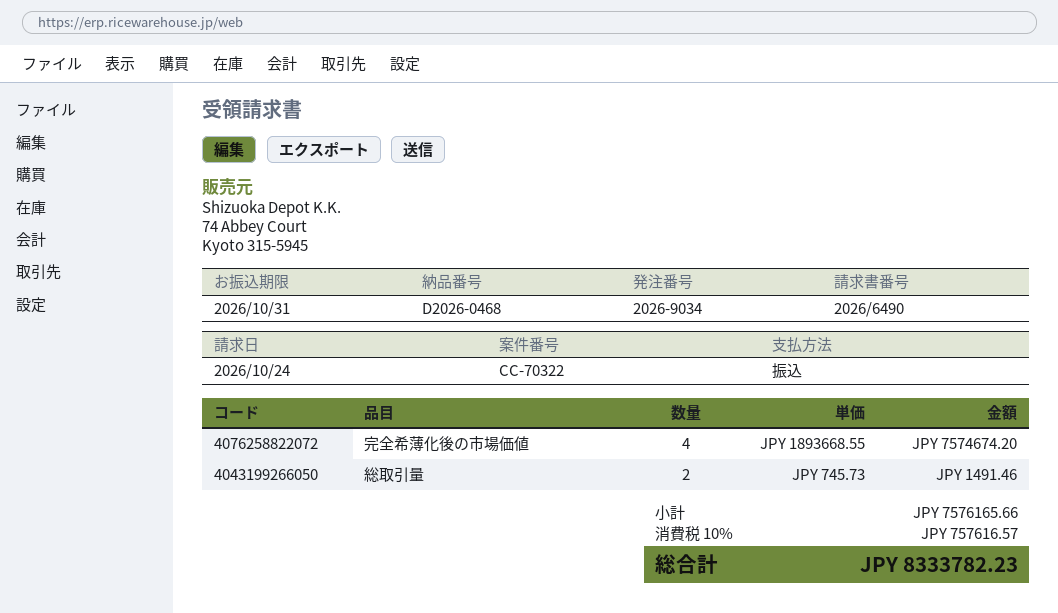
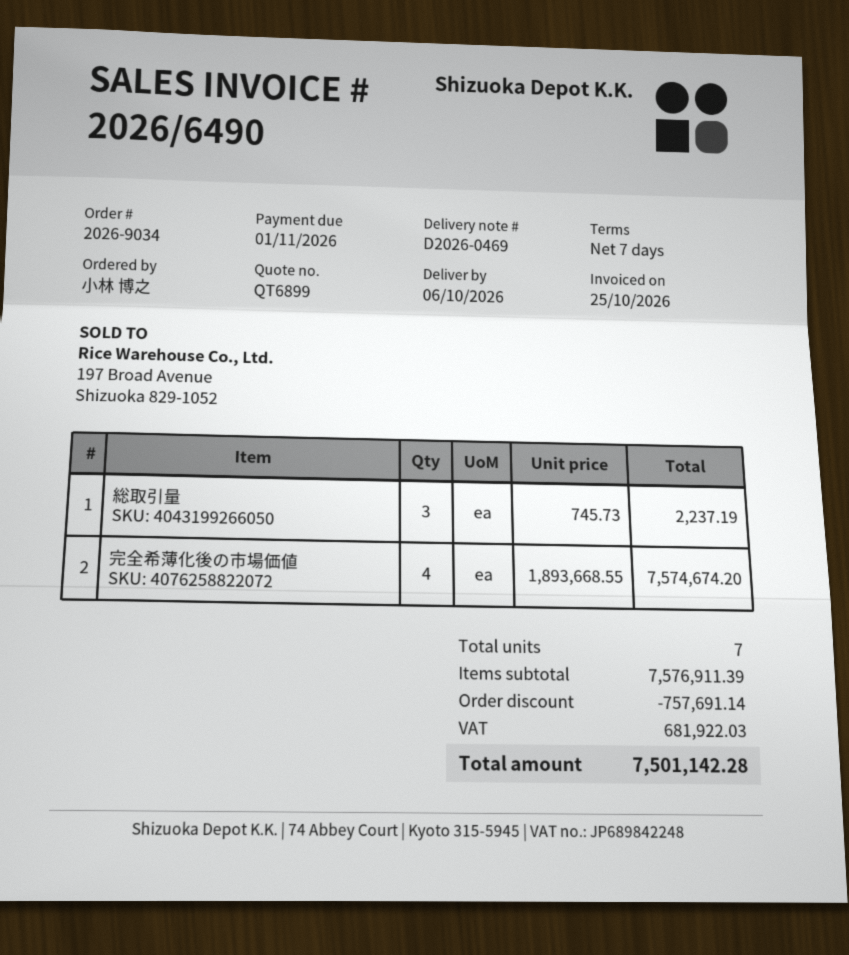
delivery note number: D2026-0468 -> D2026-0469
invoice date: 2026-10-24 -> 2026-10-25
due date: 2026-10-31 -> 2026-11-01
総取引量: 2 x 745.73 = 1491.46 -> 3 x 745.73 = 2237.19
subtotal: 7576165.66 -> 7576911.39
discount: none -> 757691.14
tax: 757616.57 -> 681922.03
total: 8333782.23 -> 7501142.28

